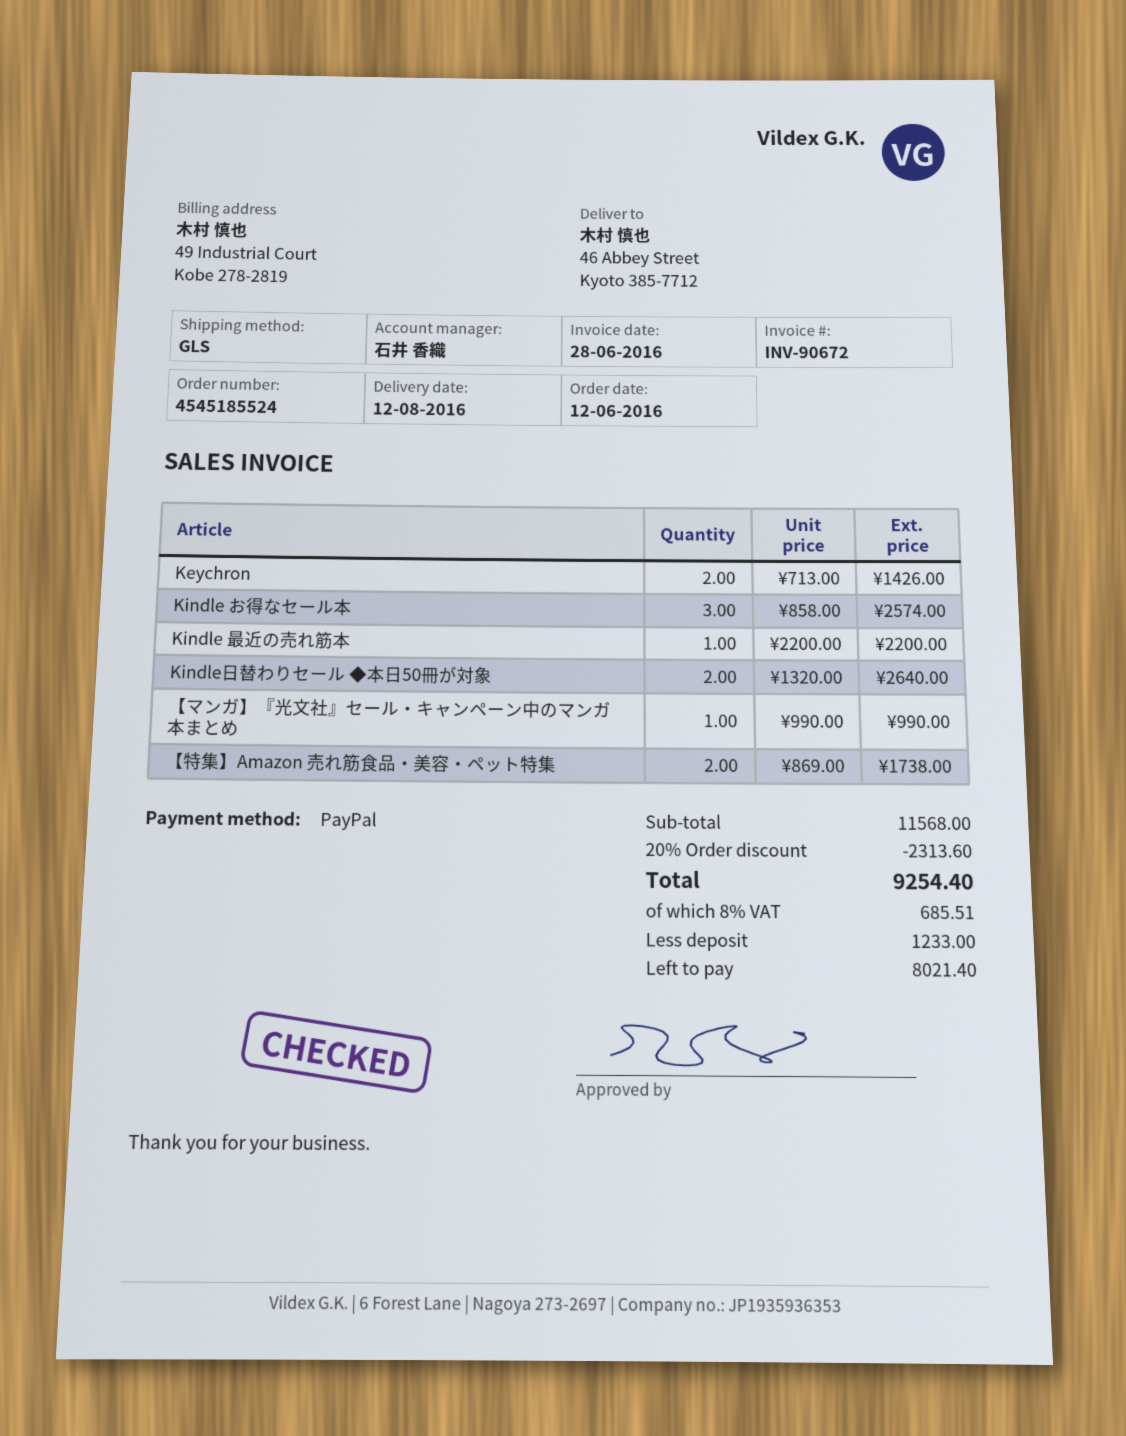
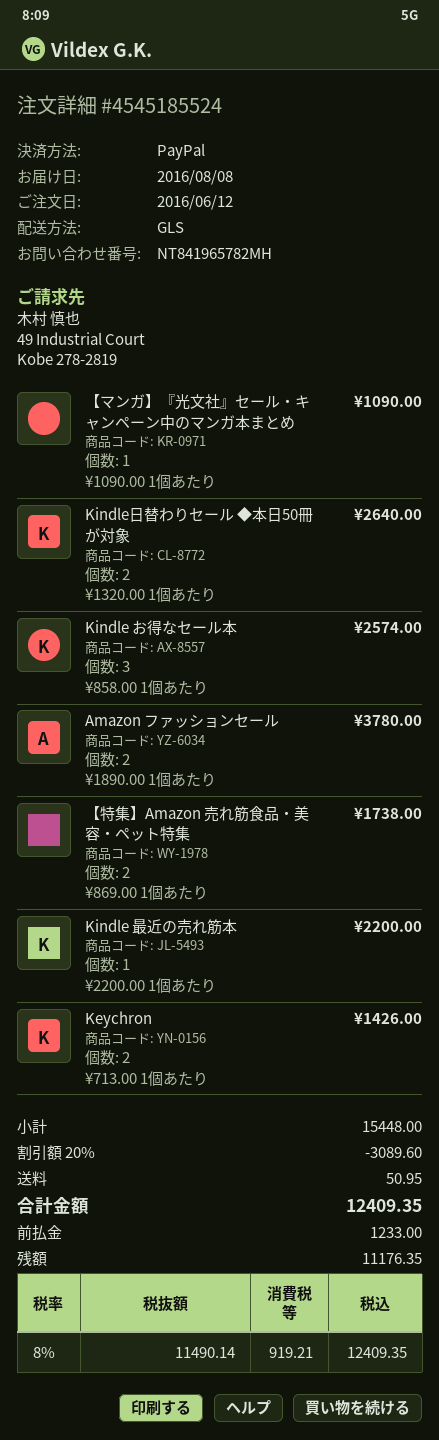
delivery date: 2016-08-12 -> 2016-08-08
【マンガ】『光文社』セール・キャンペーン中のマンガ本まとめ: 1 x 990.00 = 990.00 -> 1 x 1090.00 = 1090.00
Amazon ファッションセール: none -> 2 x 1890.00 = 3780.00
subtotal: 11568.00 -> 15448.00
discount: 20% = 2313.60 -> 20% = 3089.60
shipping: none -> 50.95
tax: 8% = 685.51 -> 8% = 919.21
total: 9254.40 -> 12409.35
balance: 8021.40 -> 11176.35

